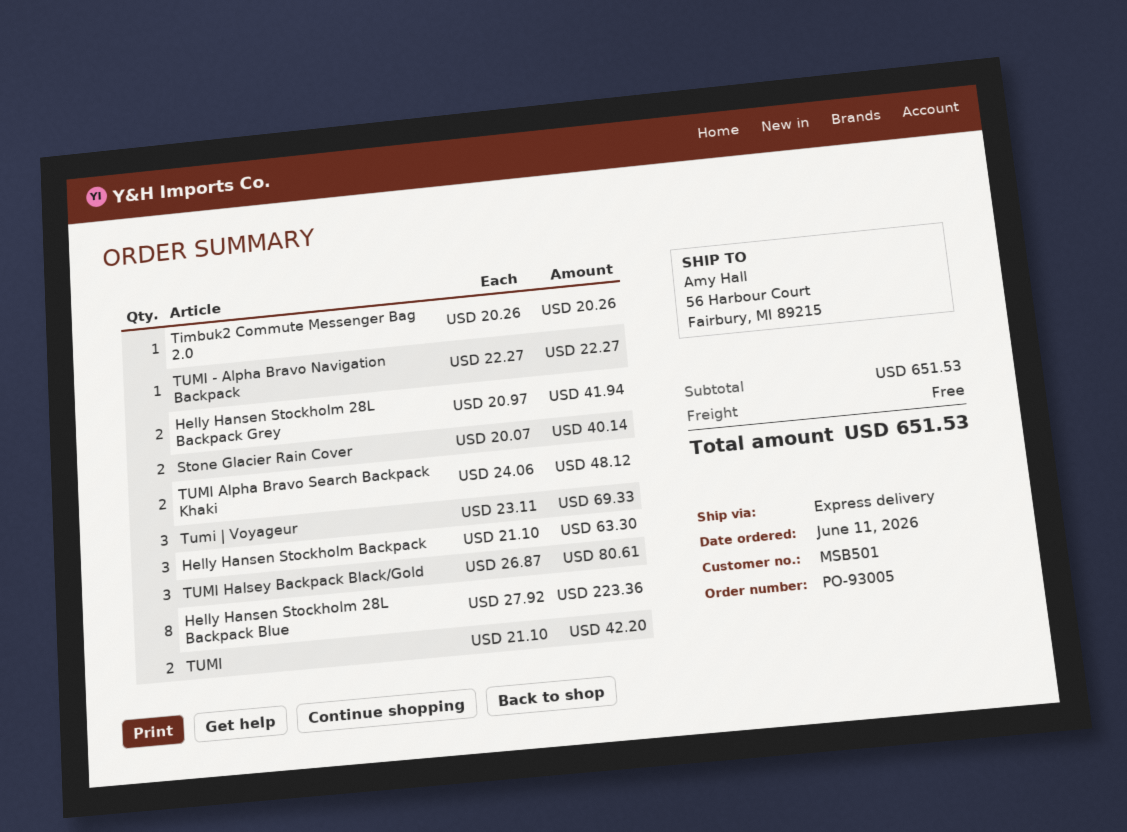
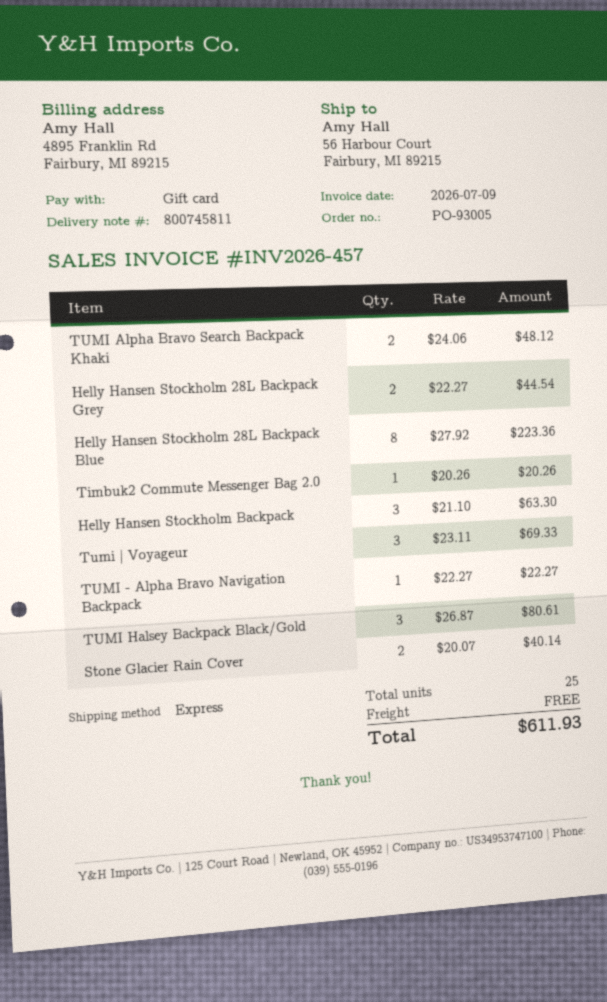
Helly Hansen Stockholm 28L Backpack Grey: 2 x 20.97 = 41.94 -> 2 x 22.27 = 44.54
TUMI: 2 x 21.10 = 42.20 -> none
total: 651.53 -> 611.93

